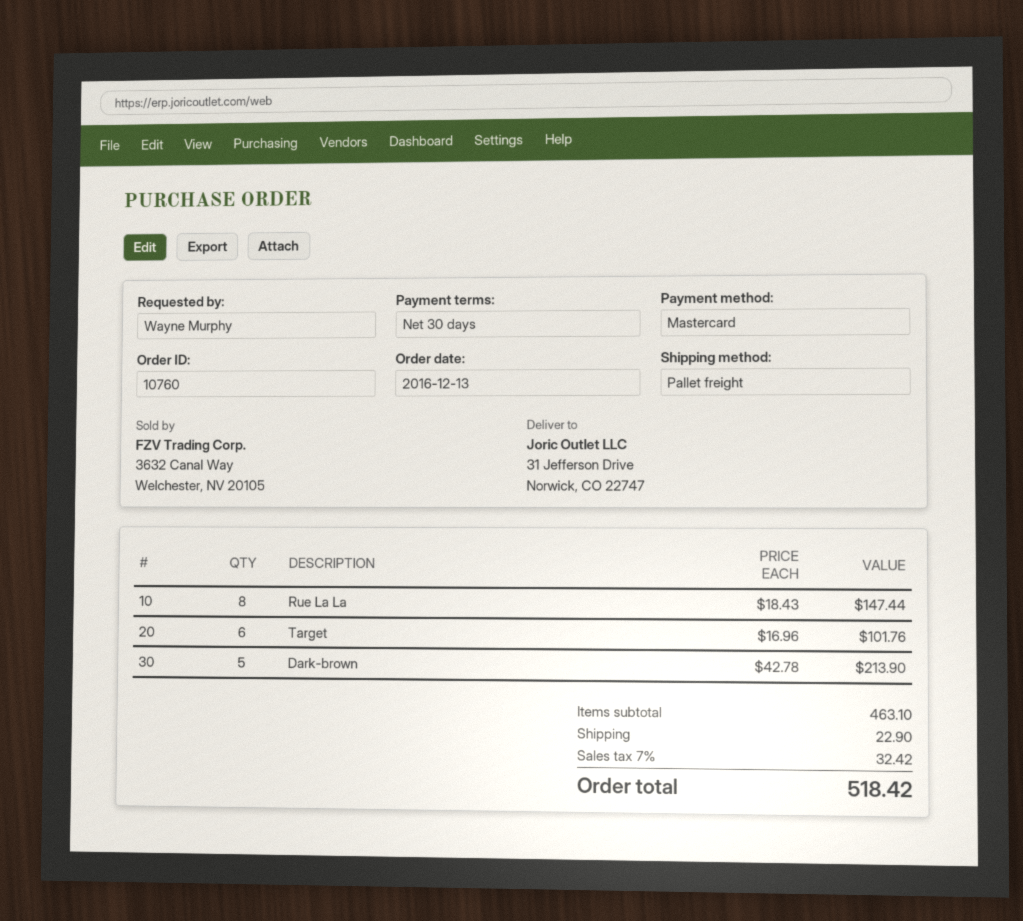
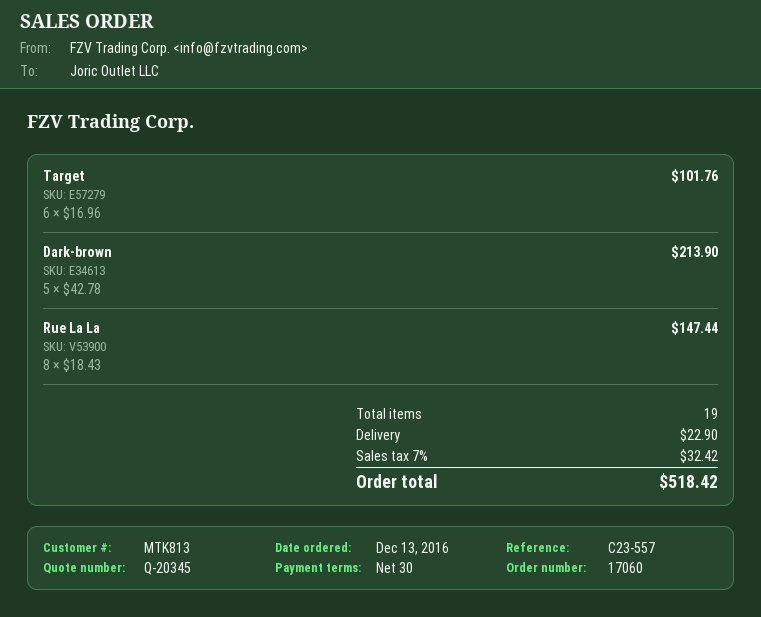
order number: 10760 -> 17060

